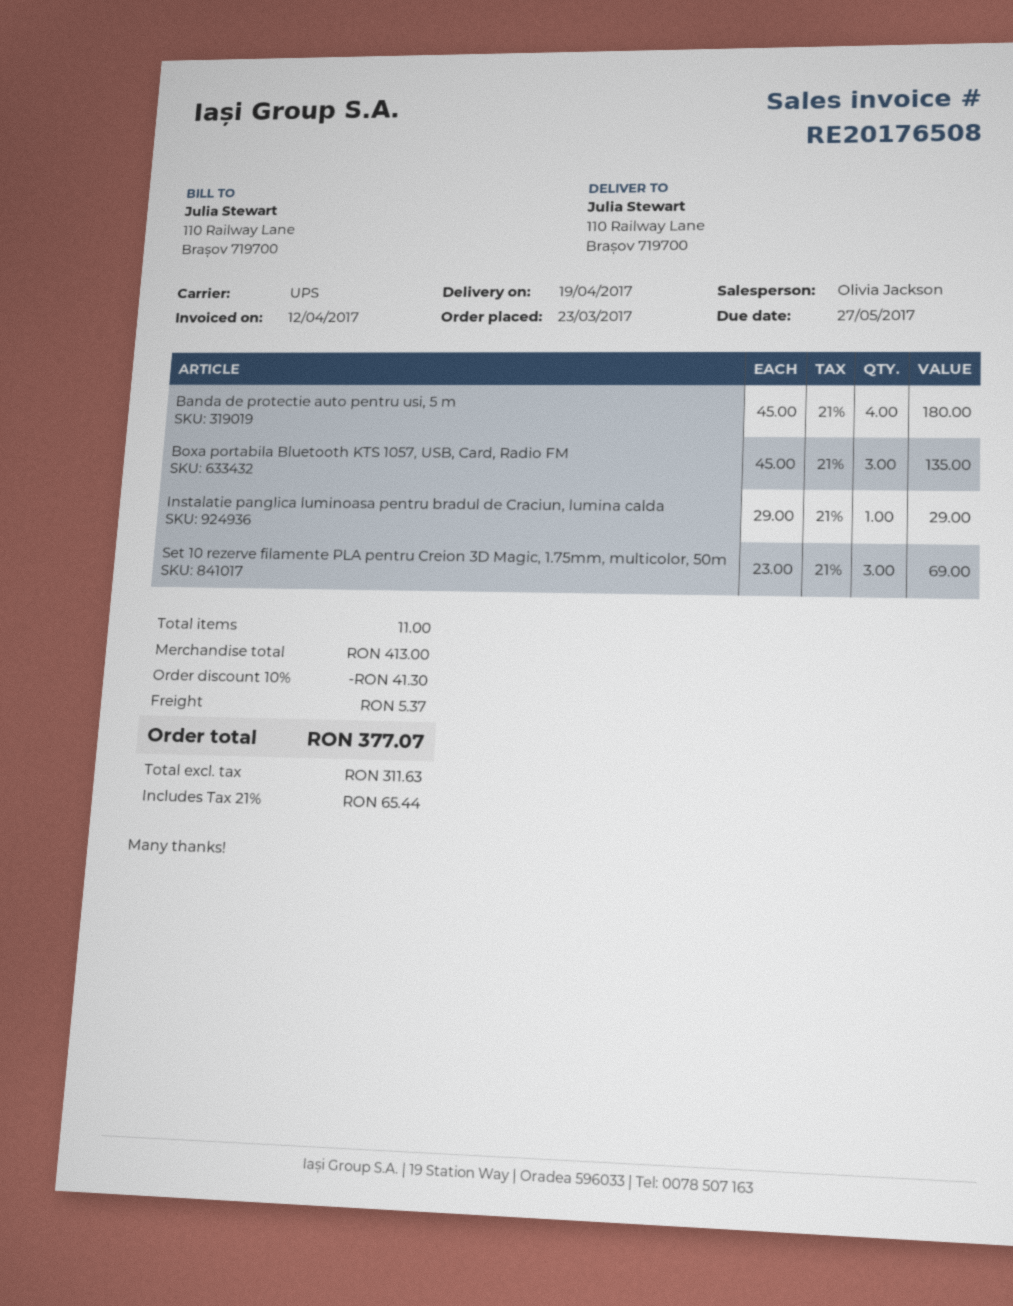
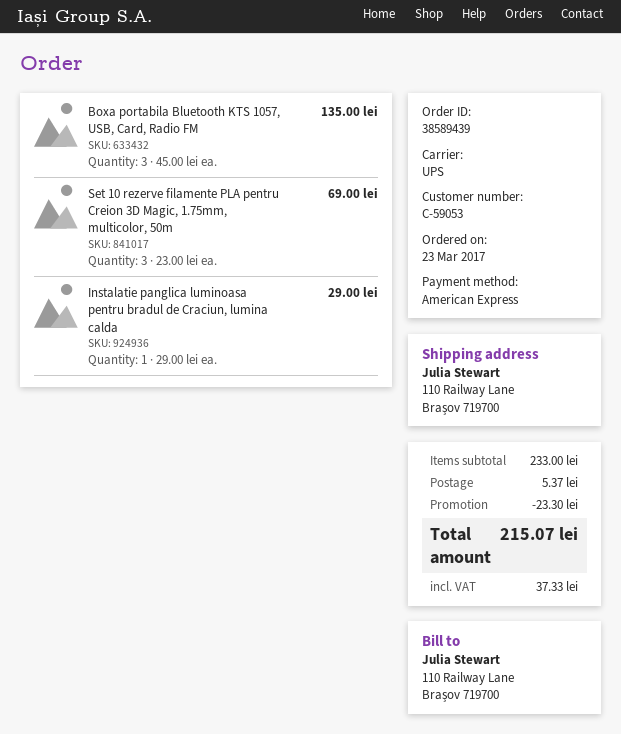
Banda de protectie auto pentru usi, 5 m: 4 x 45.00 = 180.00 -> none
subtotal: 413.00 -> 233.00
discount: 41.30 -> 23.30
tax: 65.44 -> 37.33
total: 377.07 -> 215.07

